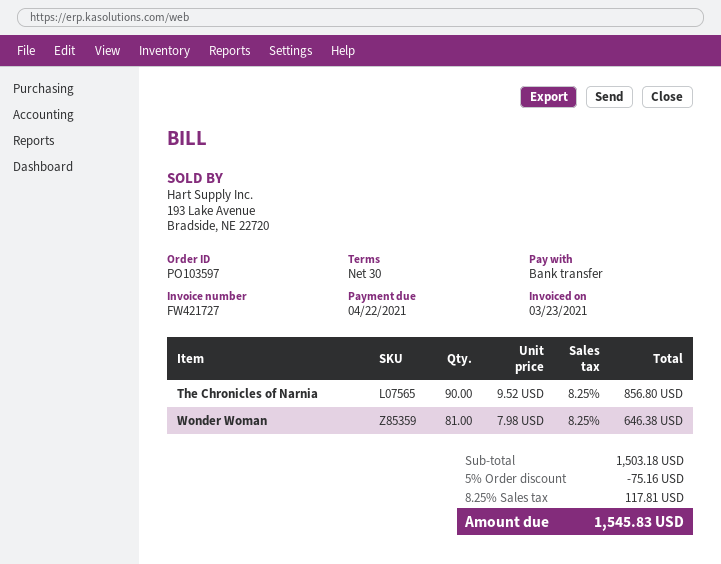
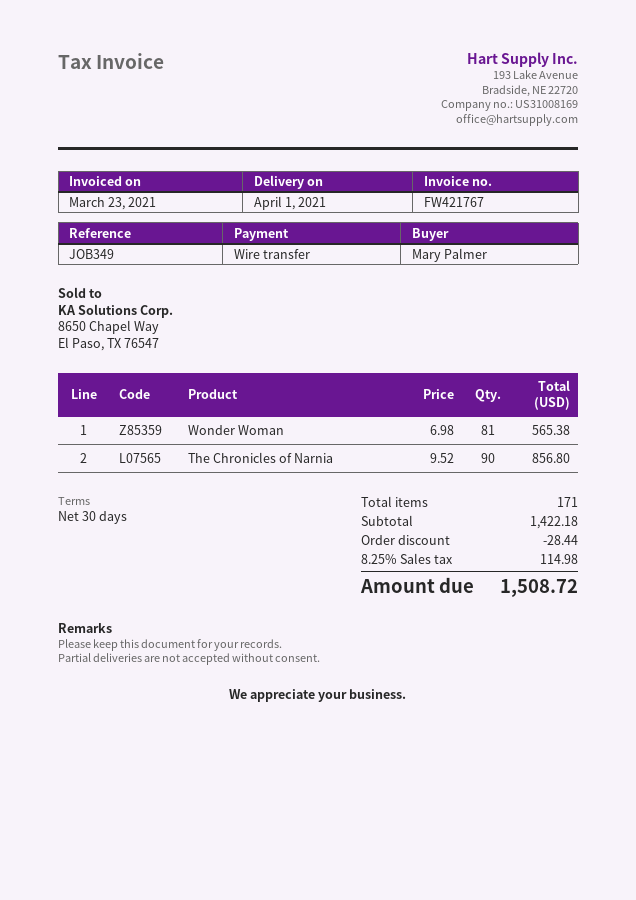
invoice number: FW421727 -> FW421767
Wonder Woman: 81 x 7.98 = 646.38 -> 81 x 6.98 = 565.38
subtotal: 1503.18 -> 1422.18
discount: 75.16 -> 28.44
tax: 8.25% = 117.81 -> 8.25% = 114.98
total: 1545.83 -> 1508.72

